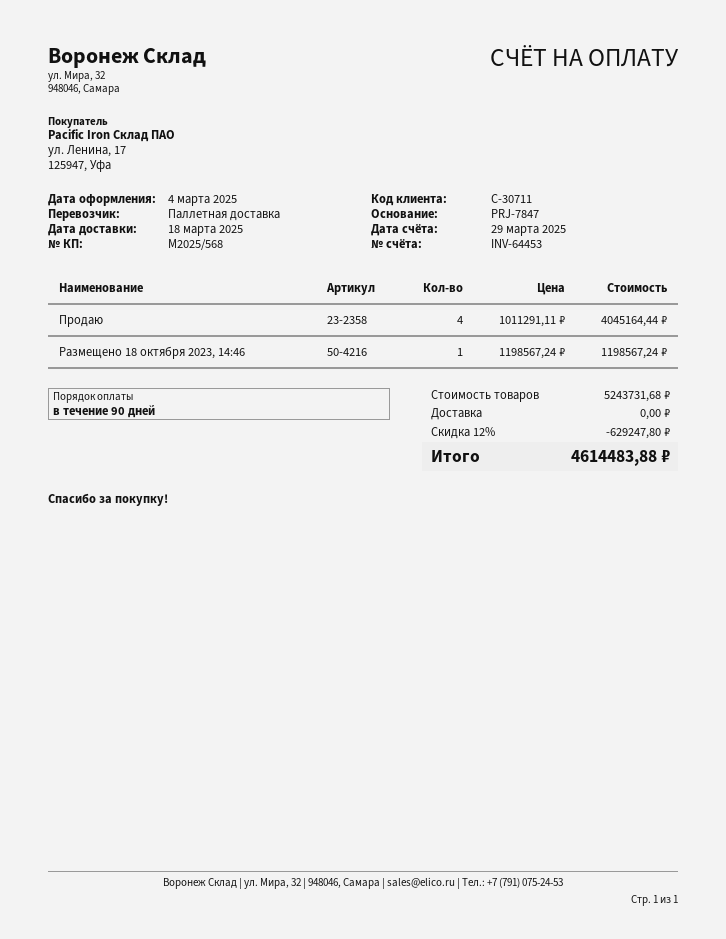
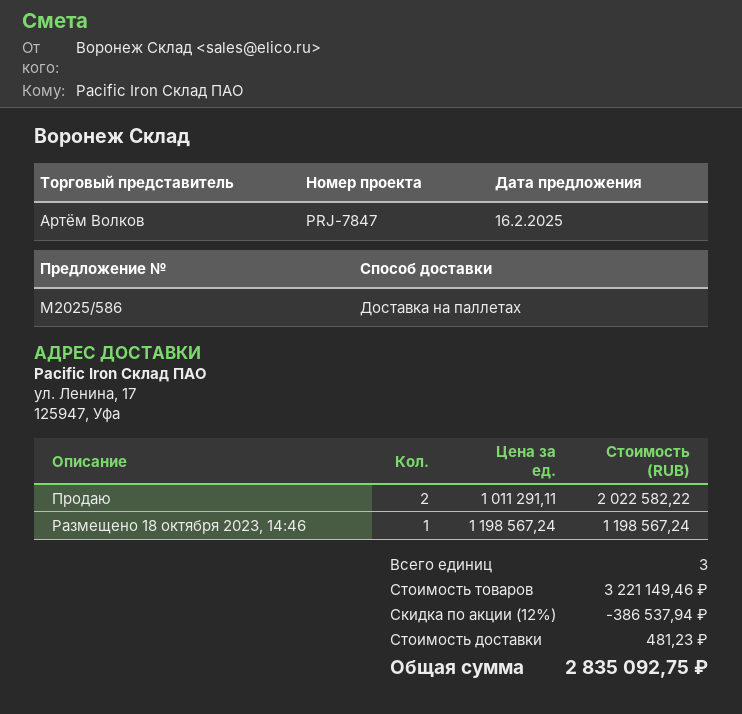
quote number: M2025/568 -> M2025/586
Продаю: 4 x 1011291.11 = 4045164.44 -> 2 x 1011291.11 = 2022582.22
subtotal: 5243731.68 -> 3221149.46
discount: 12% = 629247.80 -> 12% = 386537.94
shipping: 0.00 -> 481.23
total: 4614483.88 -> 2835092.75

